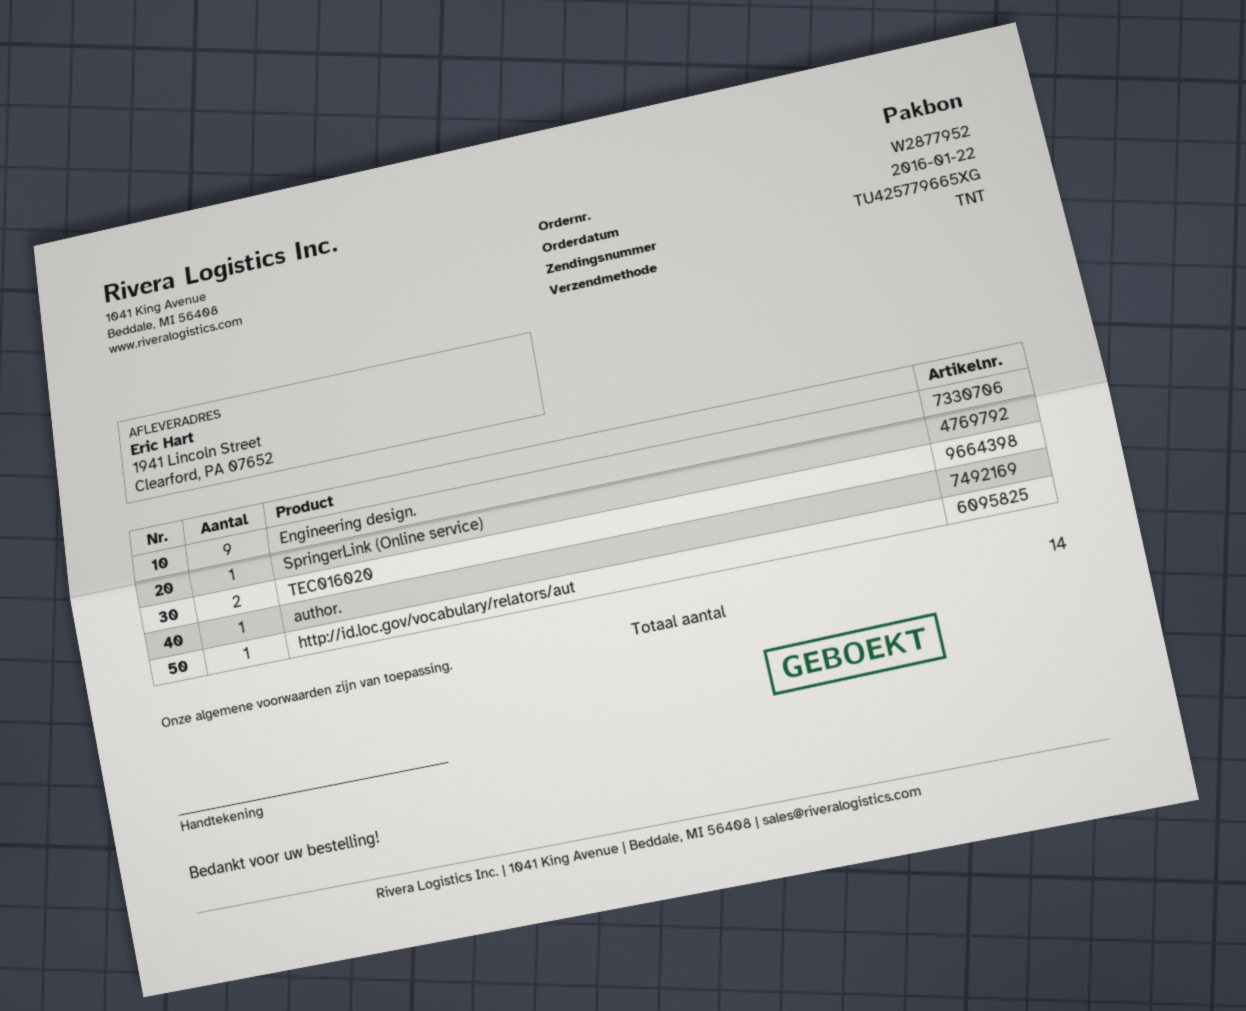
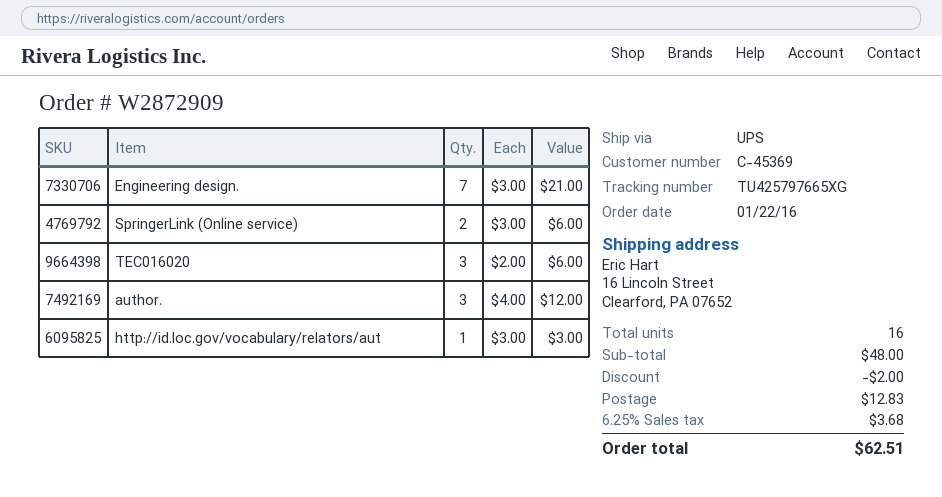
order number: W2877952 -> W2872909
shipping method: TNT -> UPS
tracking number: TU425779665XG -> TU425797665XG
ship to: 1941 Lincoln Street, Clearford, PA 07652 -> 16 Lincoln Street, Clearford, PA 07652
Engineering design.: 9 -> 7
SpringerLink (Online service): 1 -> 2
TEC016020: 2 -> 3
author.: 1 -> 3
total quantity: 14 -> 16

